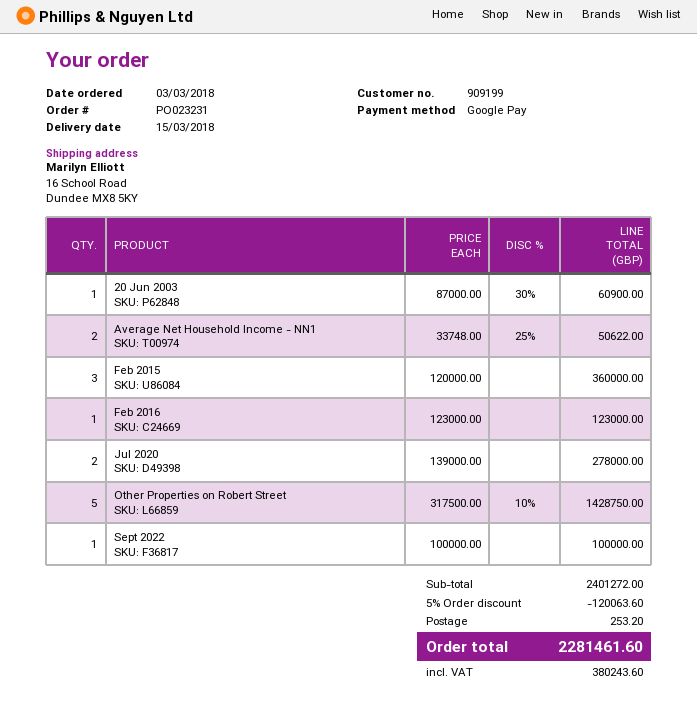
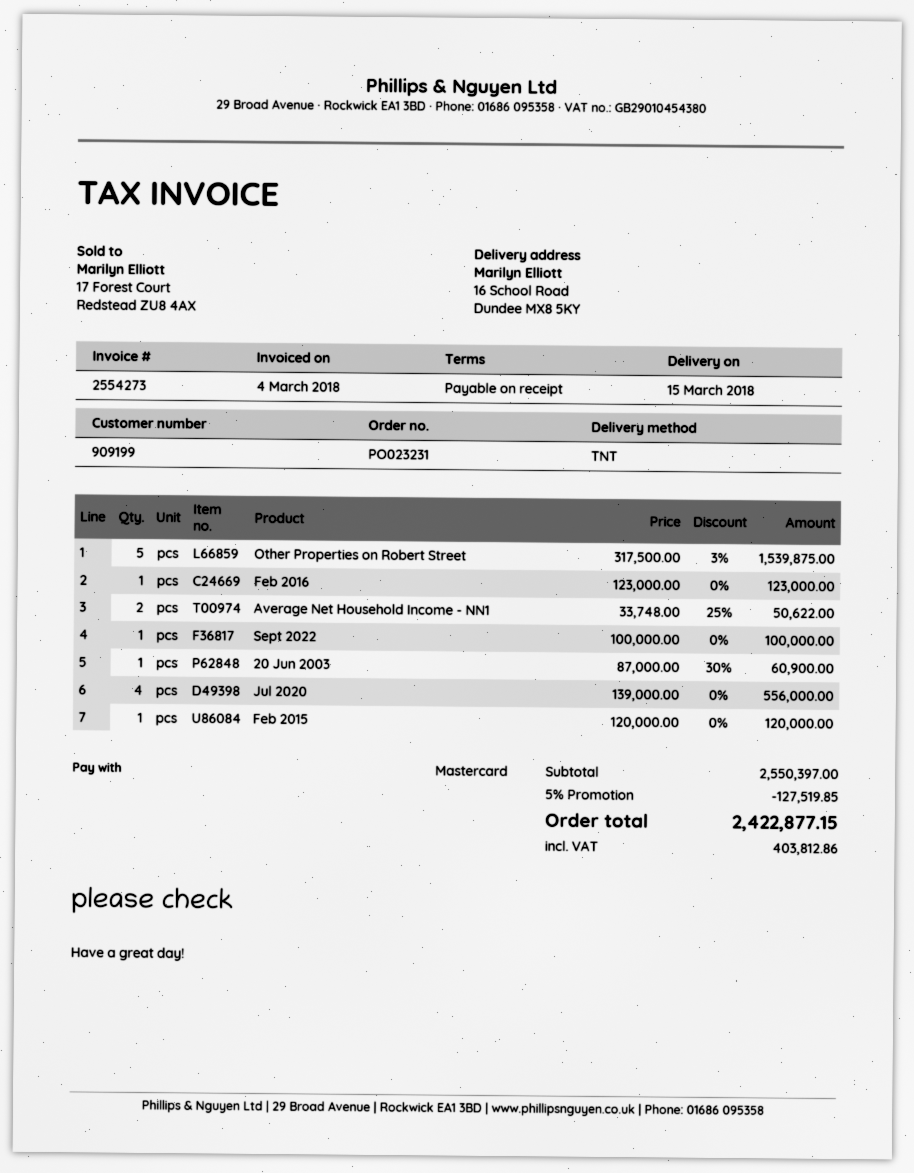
payment method: Google Pay -> Mastercard
Feb 2015: 3 x 120000.00 = 360000.00 -> 1 x 120000.00 = 120000.00
Jul 2020: 2 x 139000.00 = 278000.00 -> 4 x 139000.00 = 556000.00
Other Properties on Robert Street: 5 x 317500.00 - 10% = 1428750.00 -> 5 x 317500.00 - 3% = 1539875.00
subtotal: 2401272.00 -> 2550397.00
discount: 5% = 120063.60 -> 5% = 127519.85
shipping: 253.20 -> none
tax: 380243.60 -> 403812.86
total: 2281461.60 -> 2422877.15

